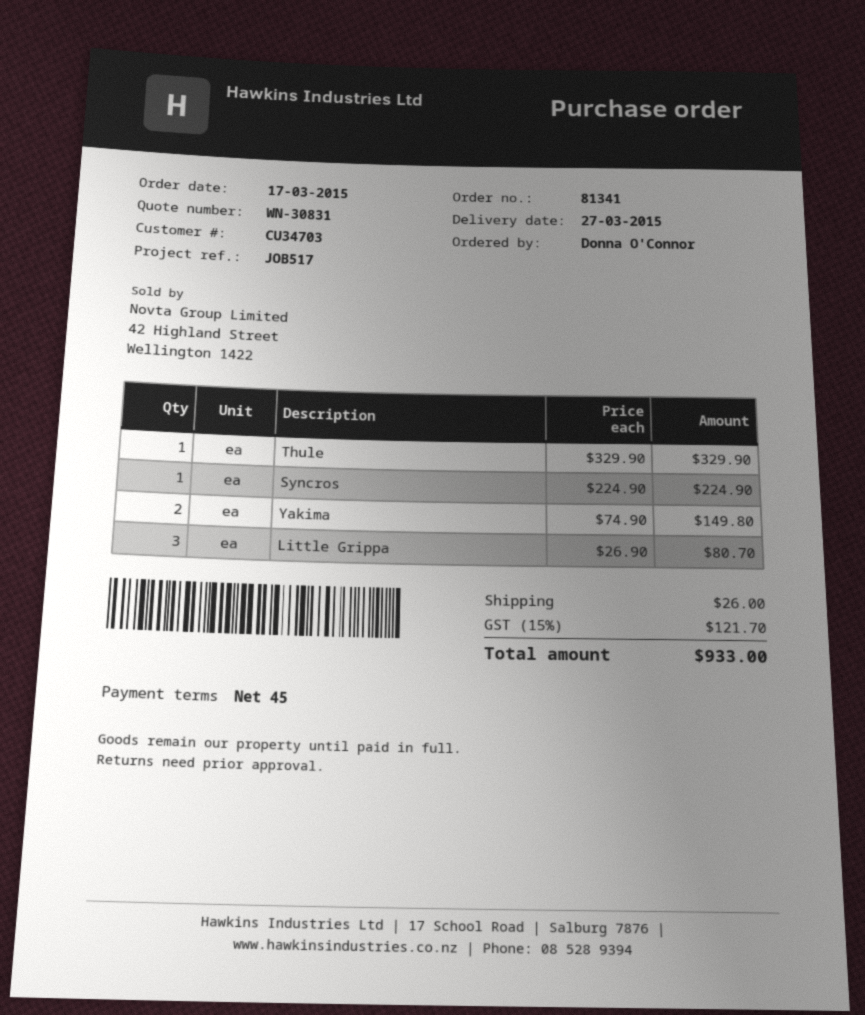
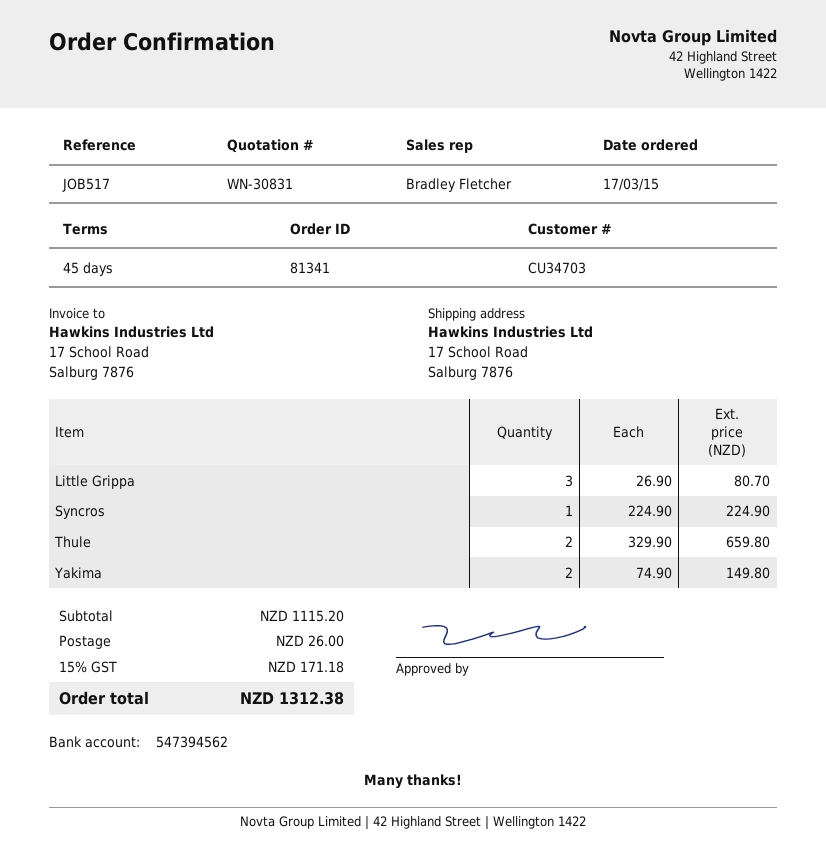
Thule: 1 x 329.90 = 329.90 -> 2 x 329.90 = 659.80
tax: 15% = 121.70 -> 15% = 171.18
total: 933.00 -> 1312.38

